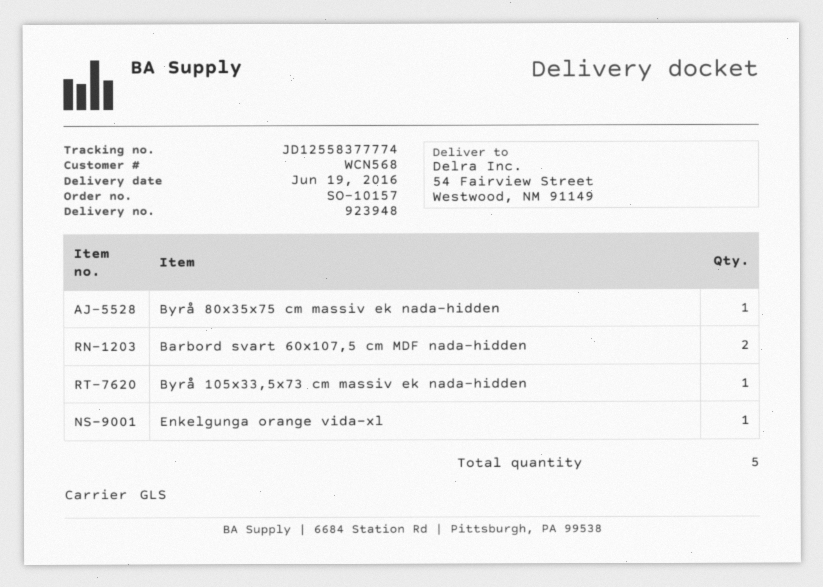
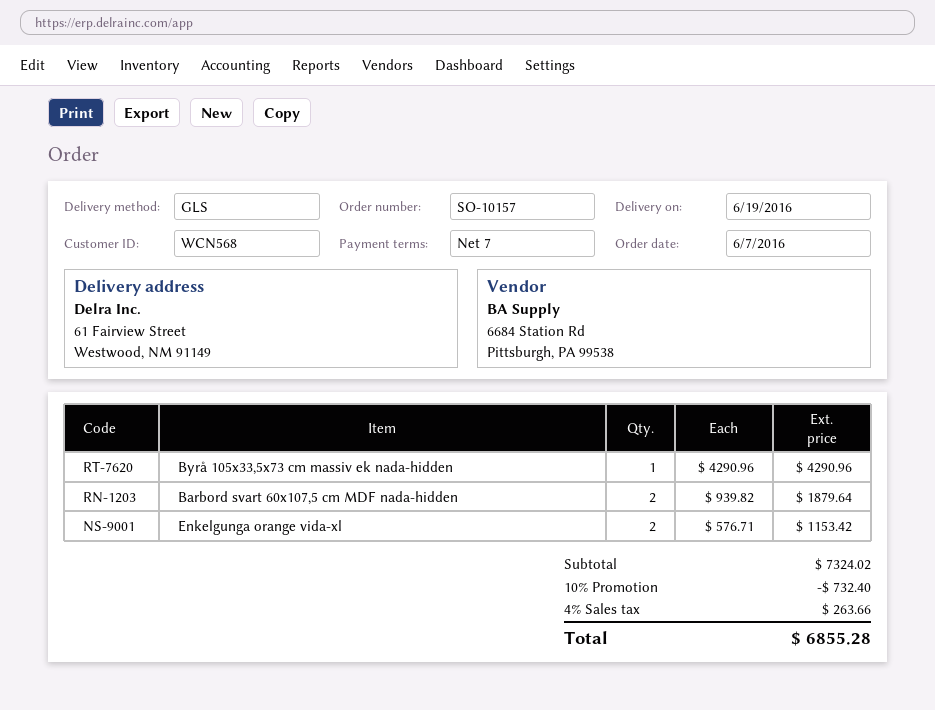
ship to: 54 Fairview Street, Westwood, NM 91149 -> 61 Fairview Street, Westwood, NM 91149
Byrå 80x35x75 cm massiv ek nada-hidden: 1 -> none
Enkelgunga orange vida-xl: 1 -> 2

